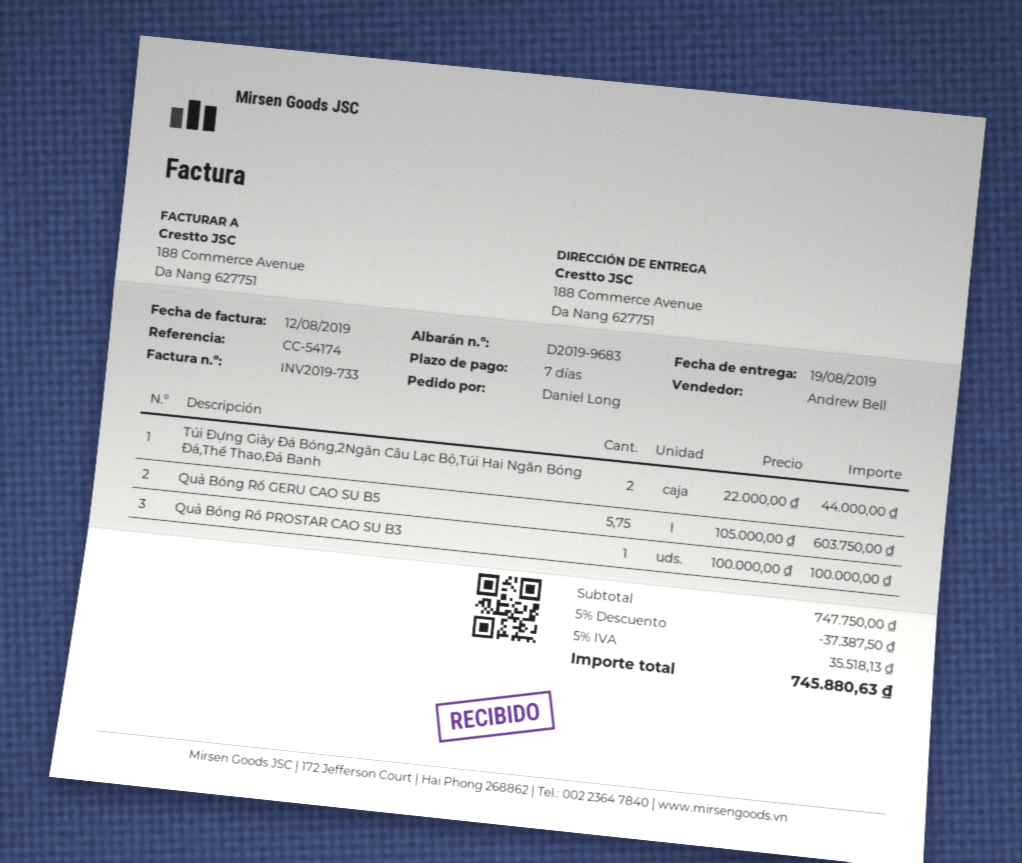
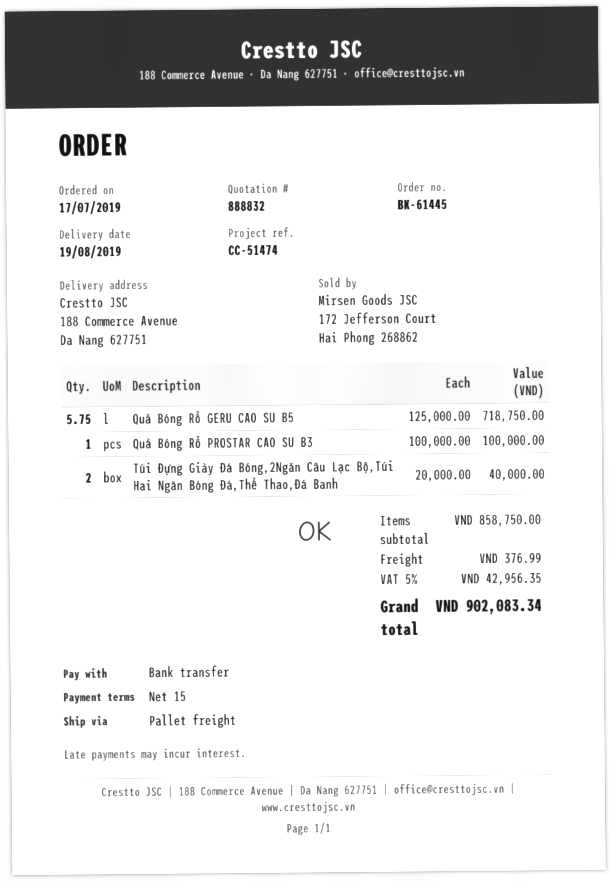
payment terms: 7 days -> 15 days
reference: CC-54174 -> CC-51474
Túi Đựng Giày Đá Bóng,2Ngăn Câu Lạc Bộ,Túi Hai Ngăn Bóng Đá,Thể Thao,Đá Banh: 2 x 22000.00 = 44000.00 -> 2 x 20000.00 = 40000.00
Quả Bóng Rổ GERU CAO SU B5: 5.75 x 105000.00 = 603750.00 -> 5.75 x 125000.00 = 718750.00
subtotal: 747750.00 -> 858750.00
discount: 5% = 37387.50 -> none
shipping: none -> 376.99
tax: 5% = 35518.13 -> 5% = 42956.35
total: 745880.63 -> 902083.34

